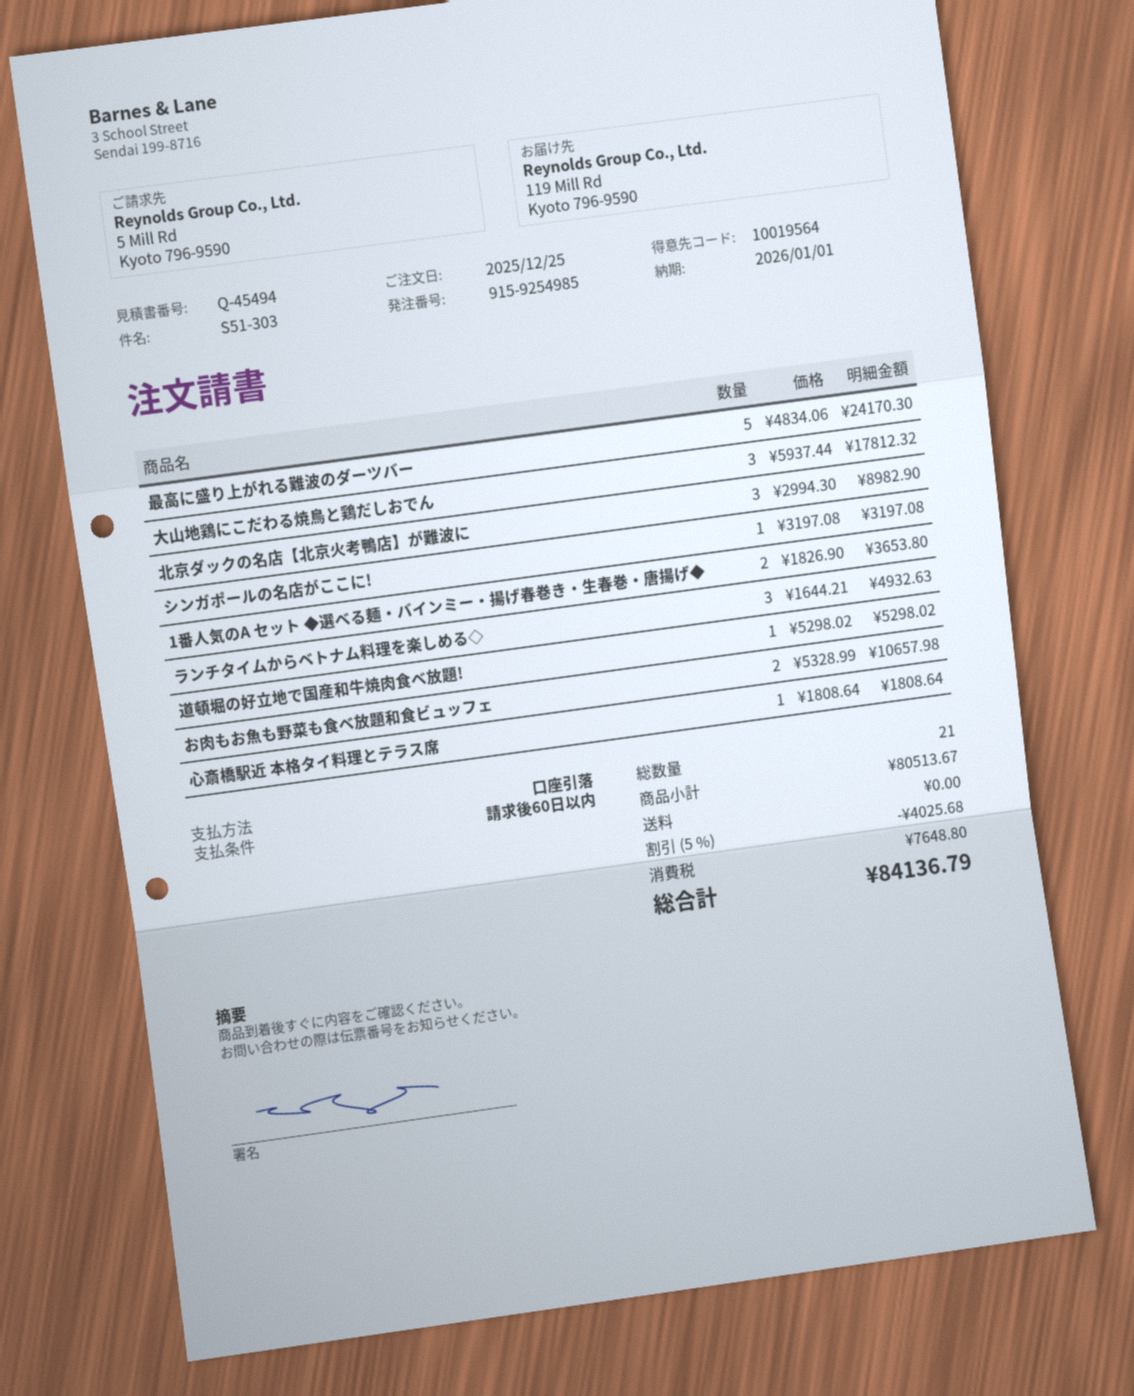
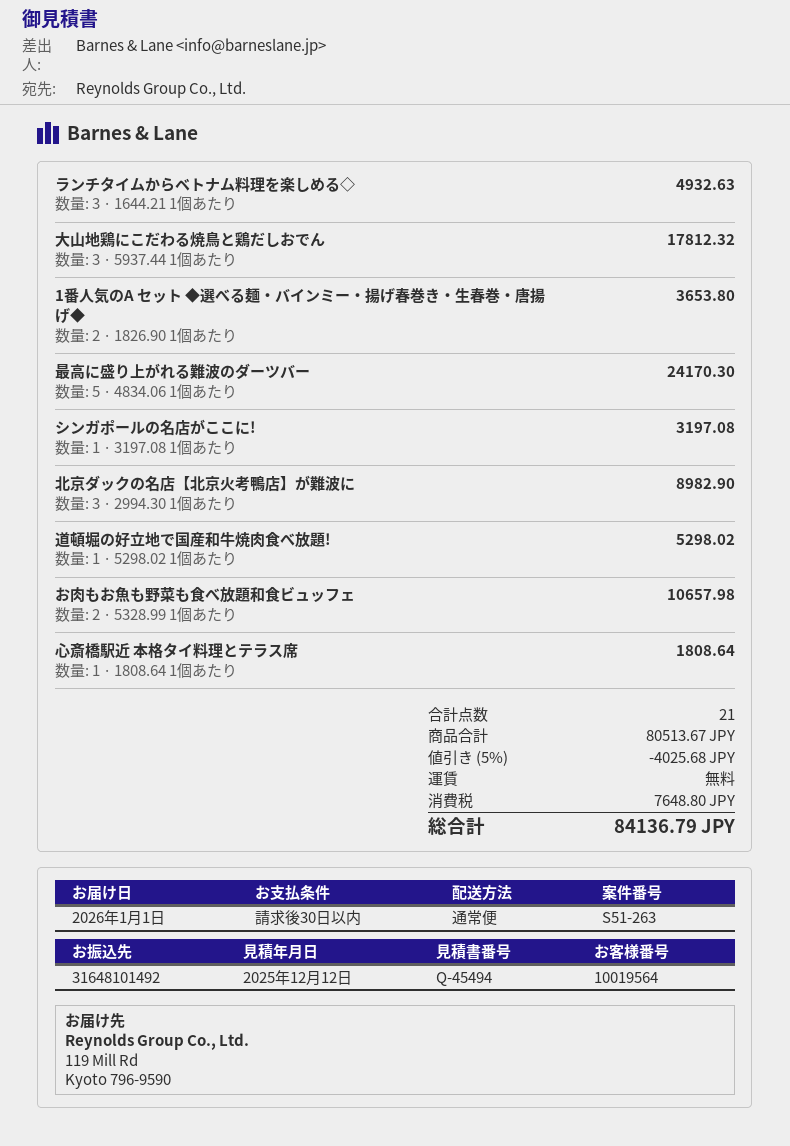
payment terms: 60 days -> 30 days
reference: S51-303 -> S51-263

